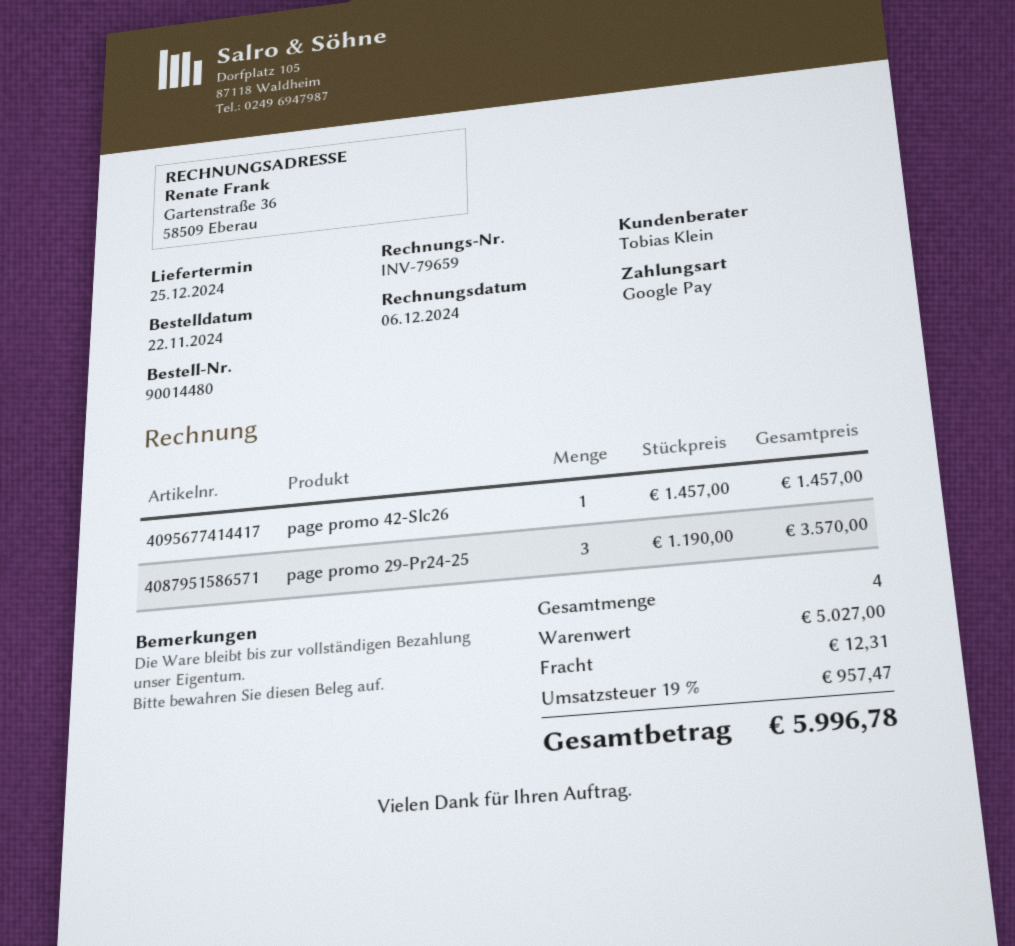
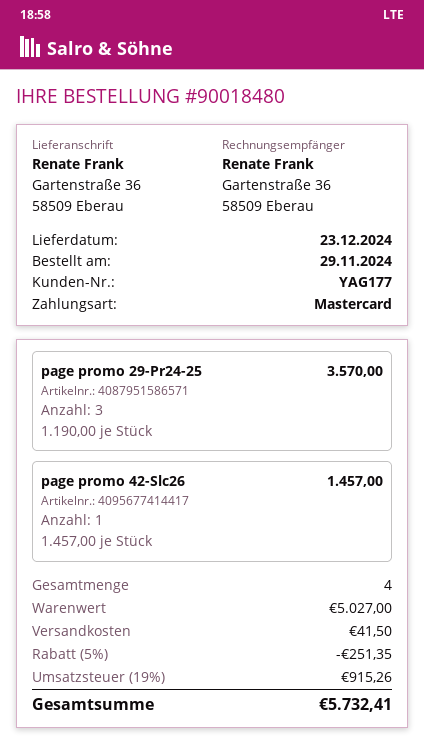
order number: 90014480 -> 90018480
order date: 2024-11-22 -> 2024-11-29
delivery date: 2024-12-25 -> 2024-12-23
payment method: Google Pay -> Mastercard
discount: none -> 5% = 251.35
shipping: 12.31 -> 41.50
tax: 19% = 957.47 -> 19% = 915.26
total: 5996.78 -> 5732.41

